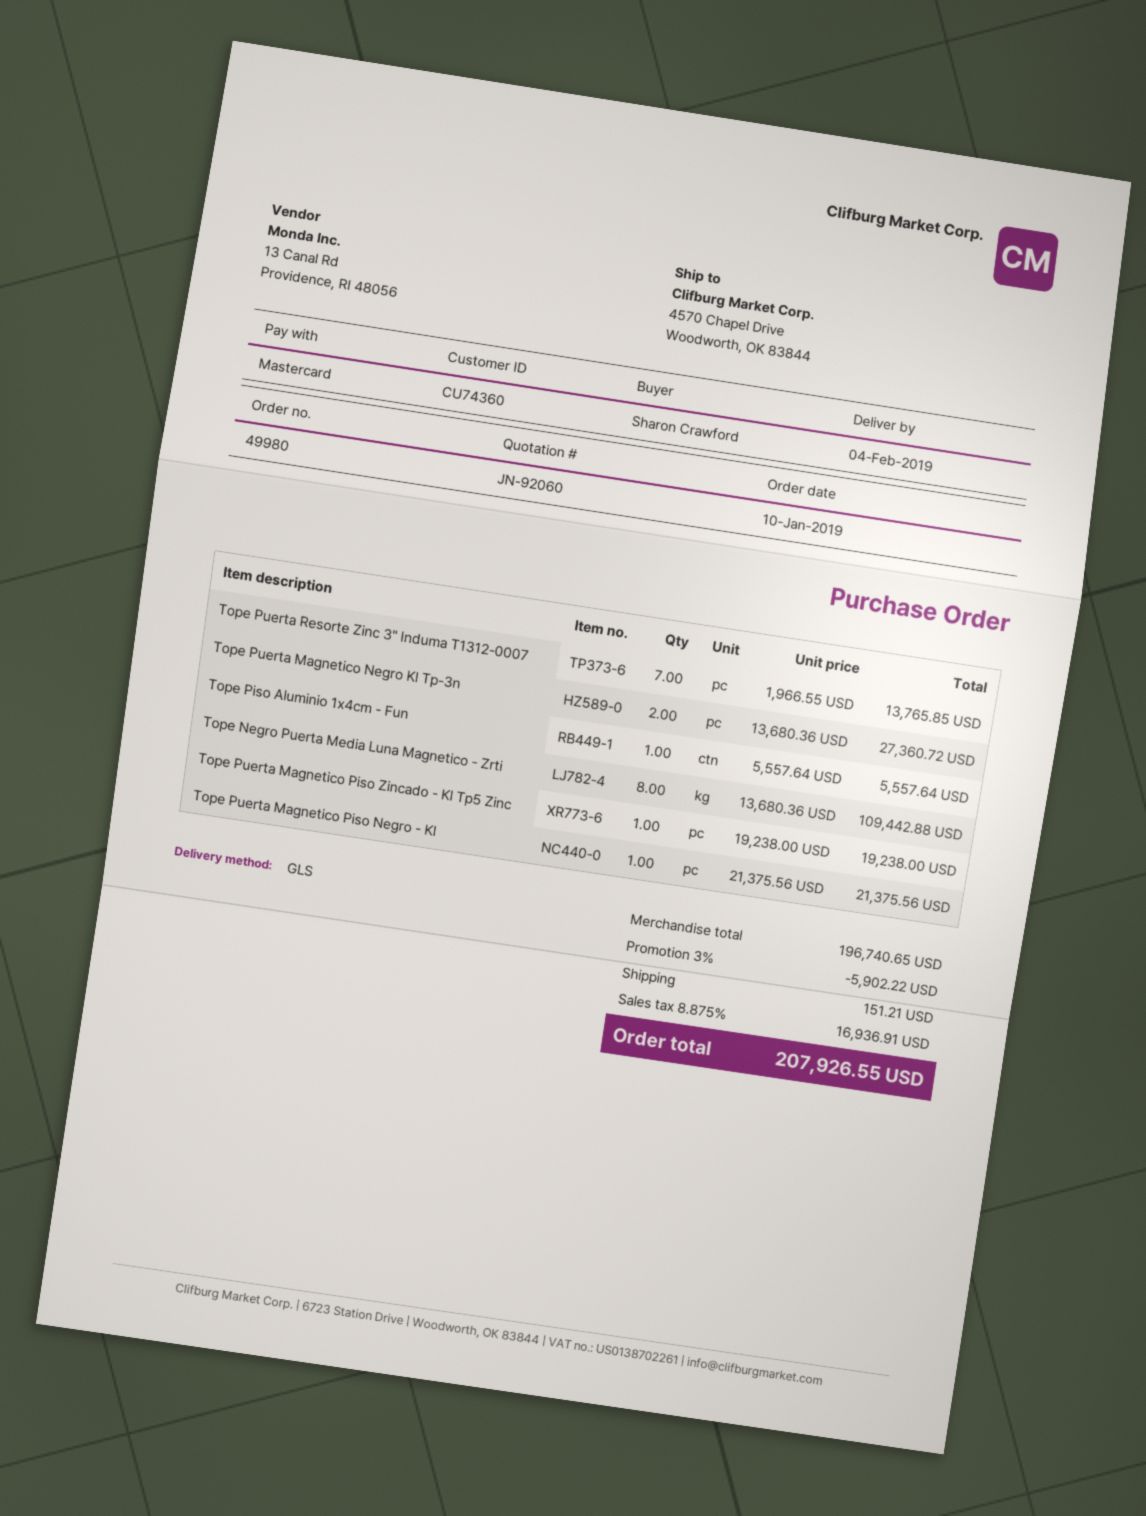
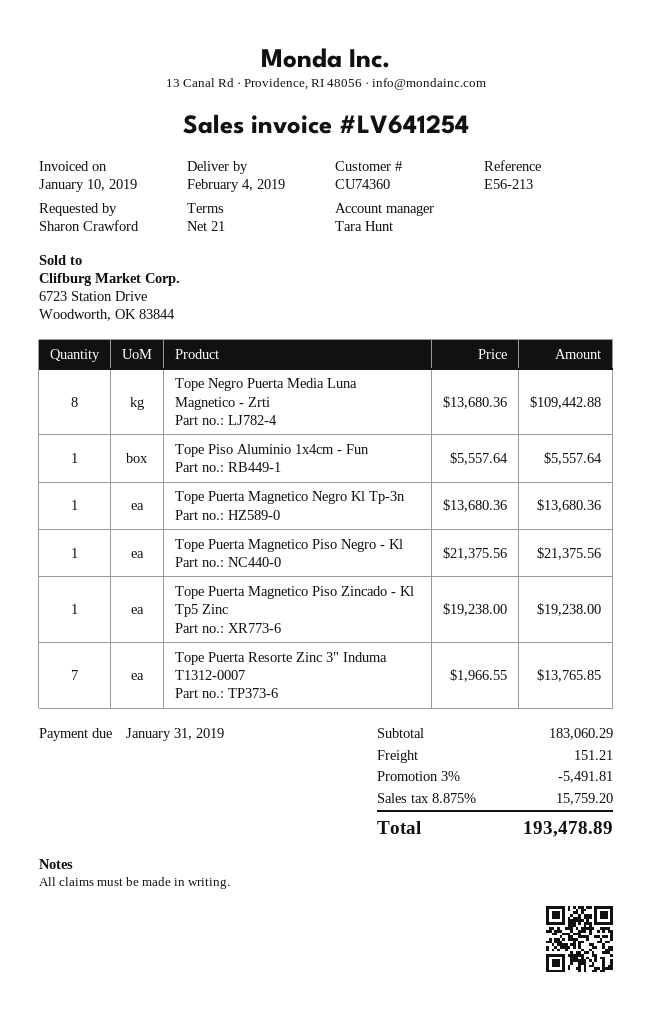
Tope Puerta Magnetico Negro Kl Tp-3n: 2 x 13680.36 = 27360.72 -> 1 x 13680.36 = 13680.36
subtotal: 196740.65 -> 183060.29
discount: 3% = 5902.22 -> 3% = 5491.81
tax: 8.875% = 16936.91 -> 8.875% = 15759.20
total: 207926.55 -> 193478.89

